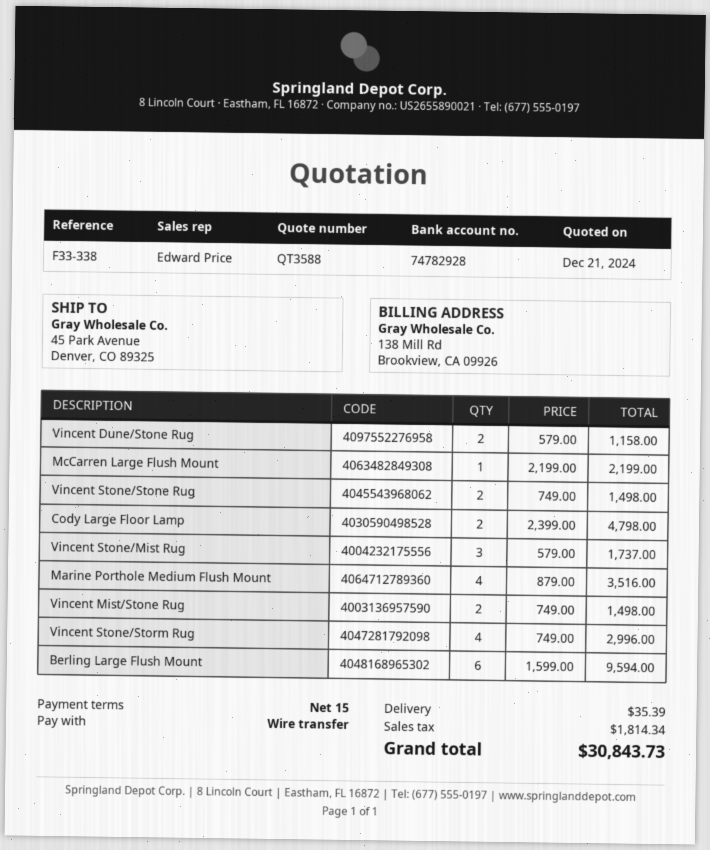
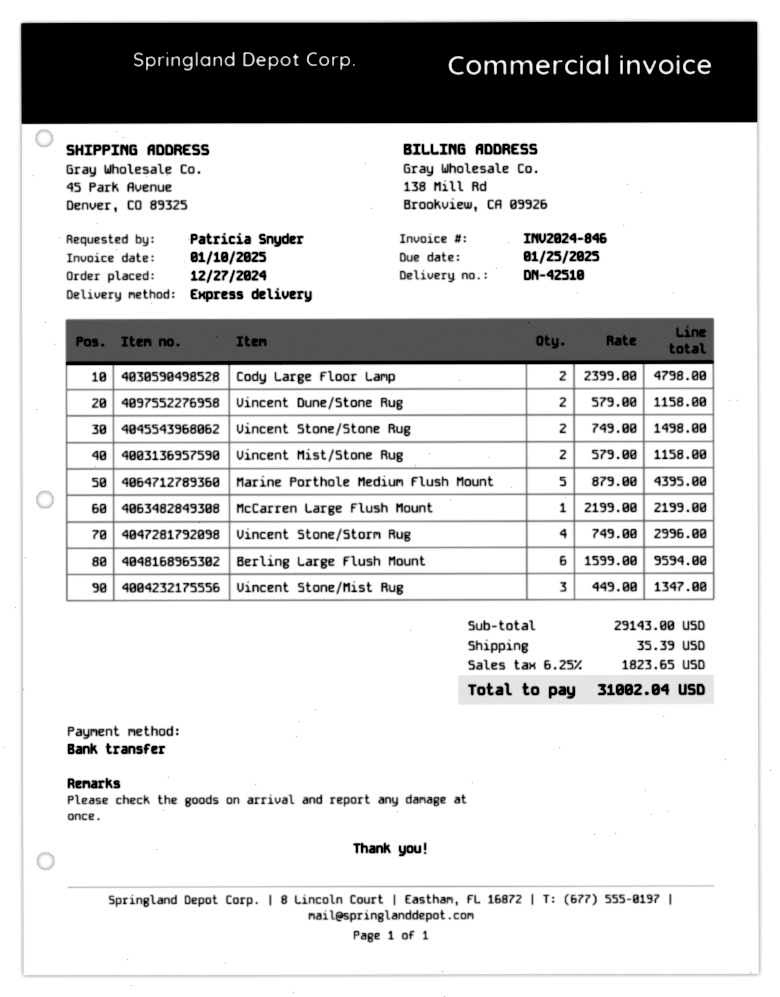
Vincent Stone/Mist Rug: 3 x 579.00 = 1737.00 -> 3 x 449.00 = 1347.00
Marine Porthole Medium Flush Mount: 4 x 879.00 = 3516.00 -> 5 x 879.00 = 4395.00
Vincent Mist/Stone Rug: 2 x 749.00 = 1498.00 -> 2 x 579.00 = 1158.00
tax: 1814.34 -> 1823.65
total: 30843.73 -> 31002.04

